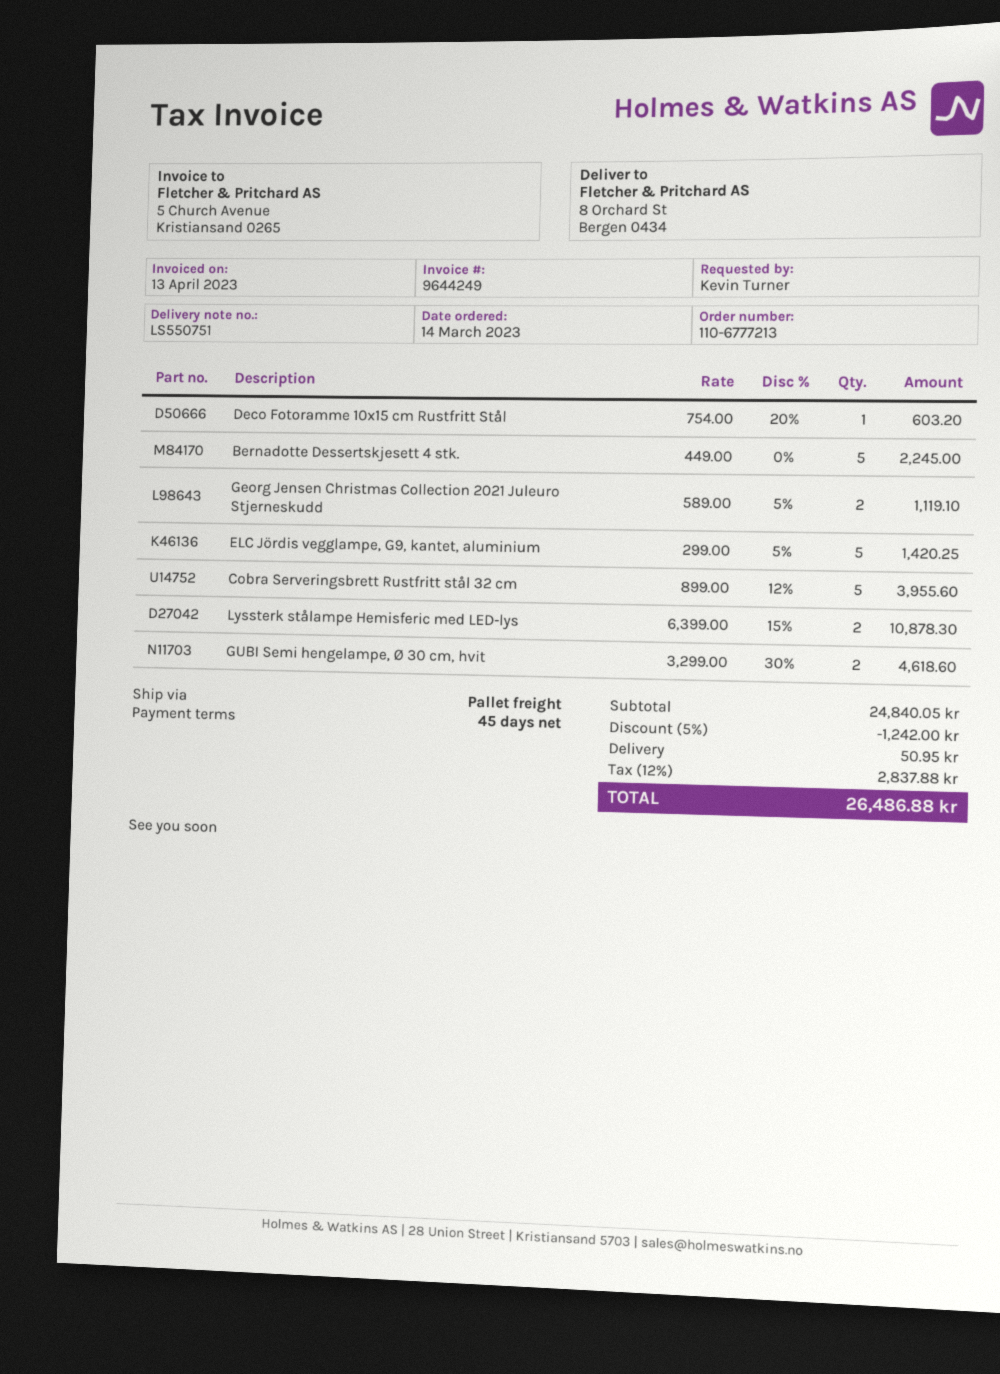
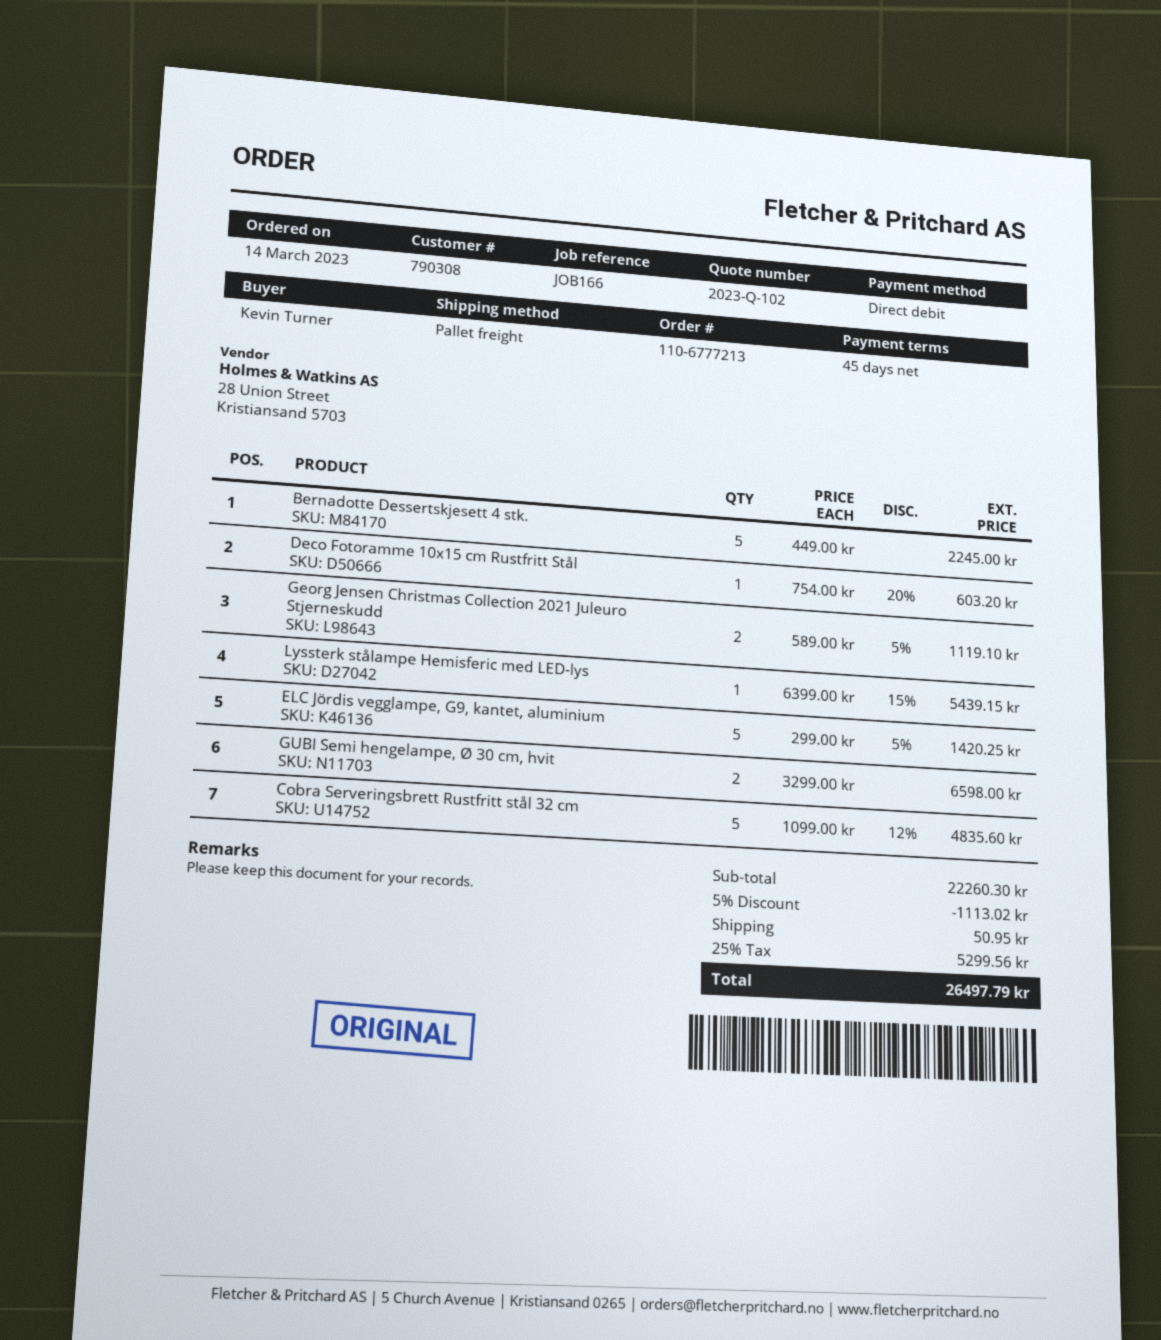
Cobra Serveringsbrett Rustfritt stål 32 cm: 5 x 899.00 - 12% = 3955.60 -> 5 x 1099.00 - 12% = 4835.60
Lyssterk stålampe Hemisferic med LED-lys: 2 x 6399.00 - 15% = 10878.30 -> 1 x 6399.00 - 15% = 5439.15
GUBI Semi hengelampe, Ø 30 cm, hvit: 2 x 3299.00 - 30% = 4618.60 -> 2 x 3299.00 = 6598.00
subtotal: 24840.05 -> 22260.30
discount: 5% = 1242.00 -> 5% = 1113.02
tax: 12% = 2837.88 -> 25% = 5299.56
total: 26486.88 -> 26497.79

